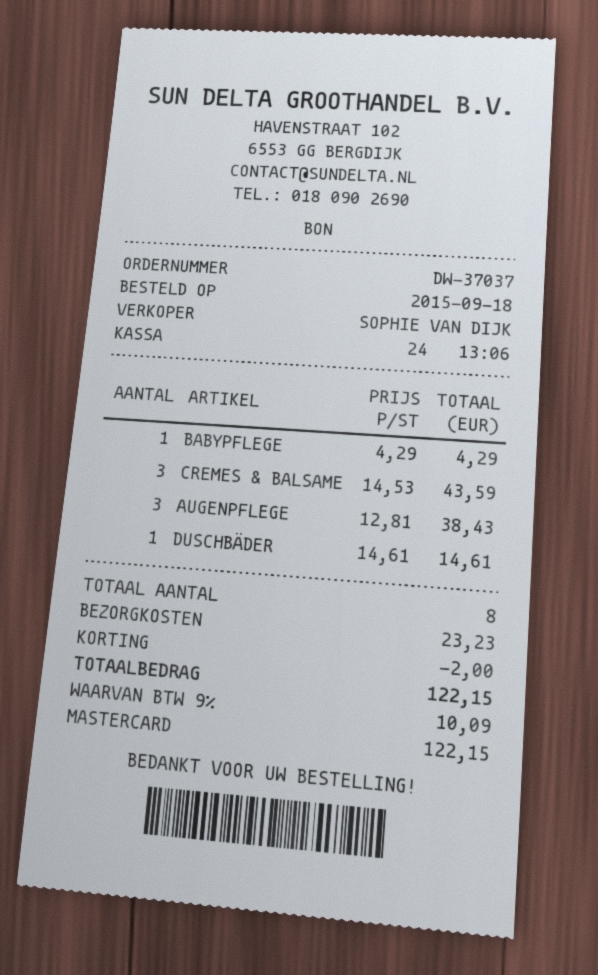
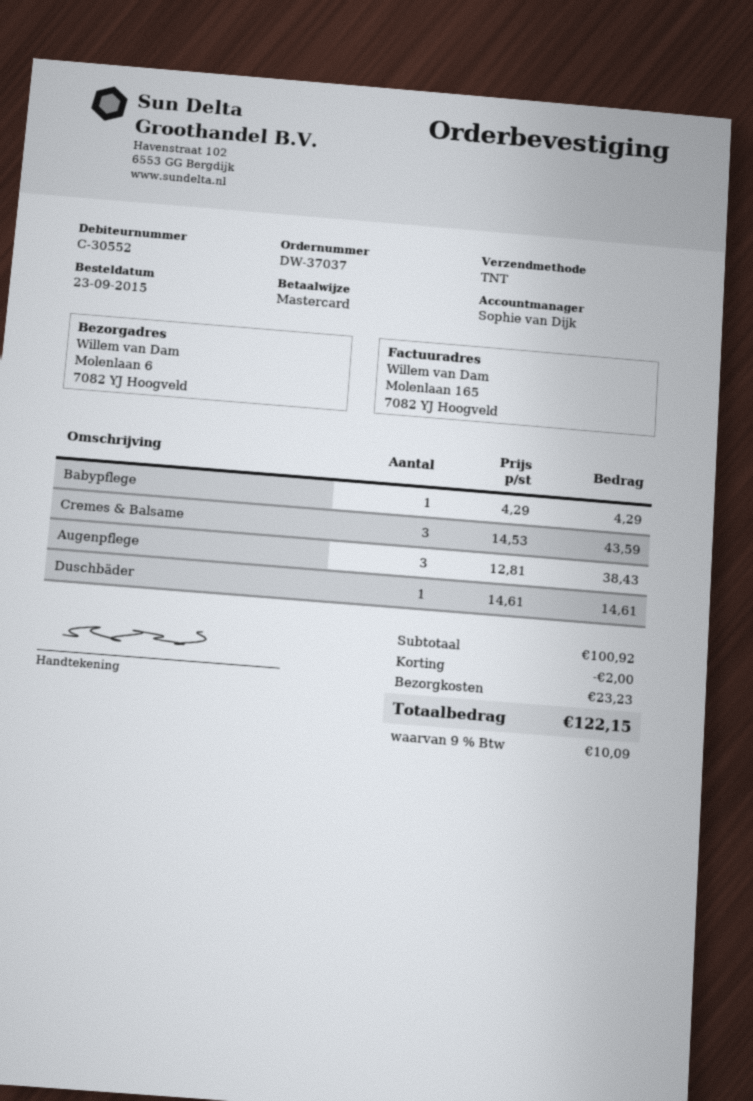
order date: 2015-09-18 -> 2015-09-23

